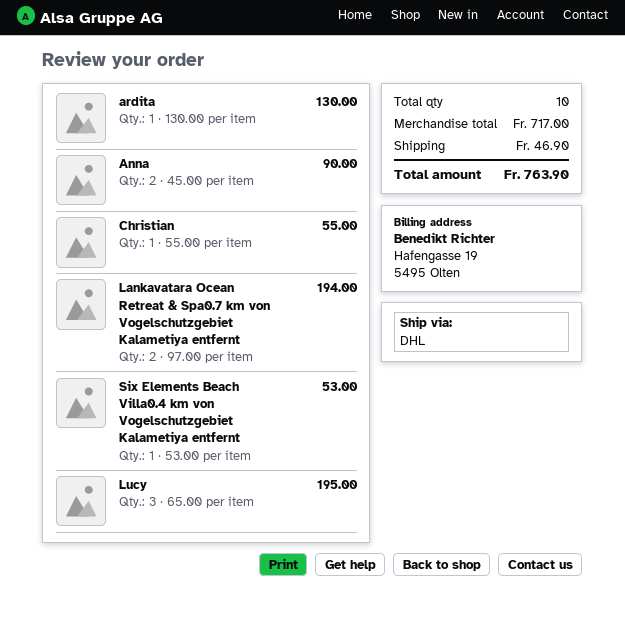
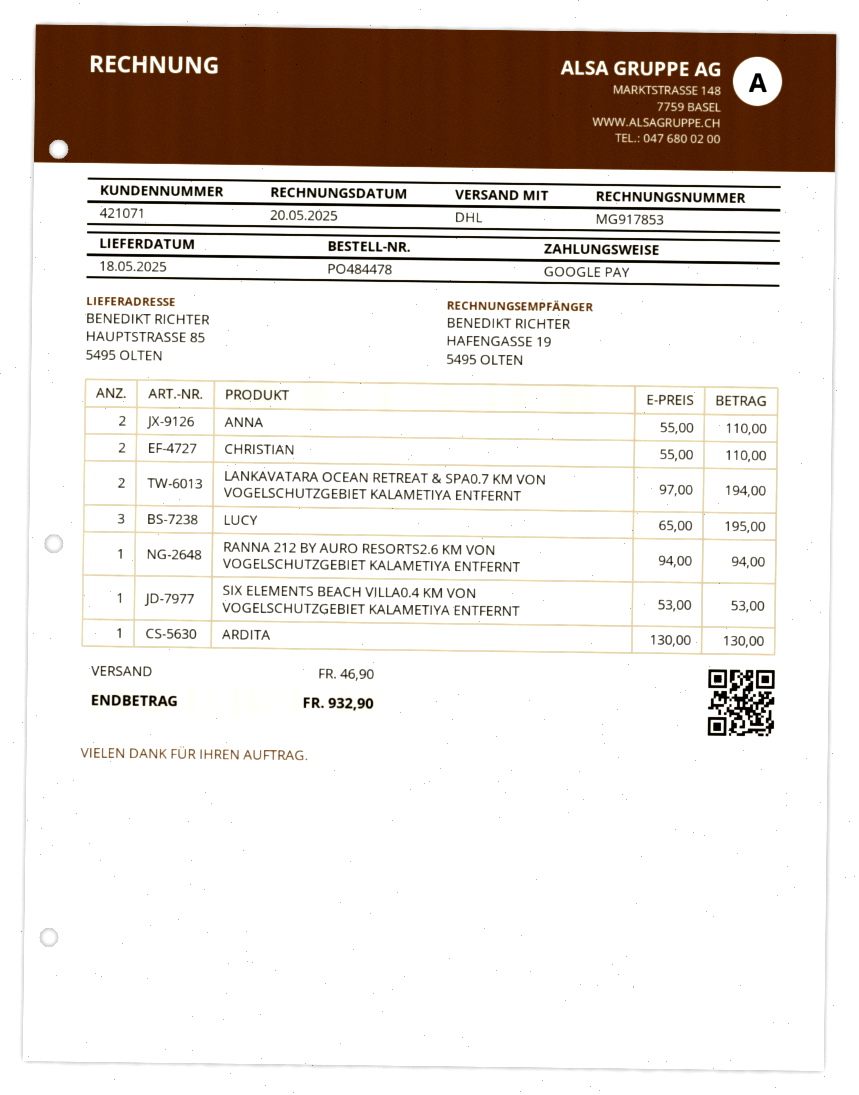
Anna: 2 x 45.00 = 90.00 -> 2 x 55.00 = 110.00
Christian: 1 x 55.00 = 55.00 -> 2 x 55.00 = 110.00
RANNA 212 BY AURO RESORTS2.6 KM VON VOGELSCHUTZGEBIET KALAMETIYA ENTFERNT: none -> 1 x 94.00 = 94.00
total: 763.90 -> 932.90

